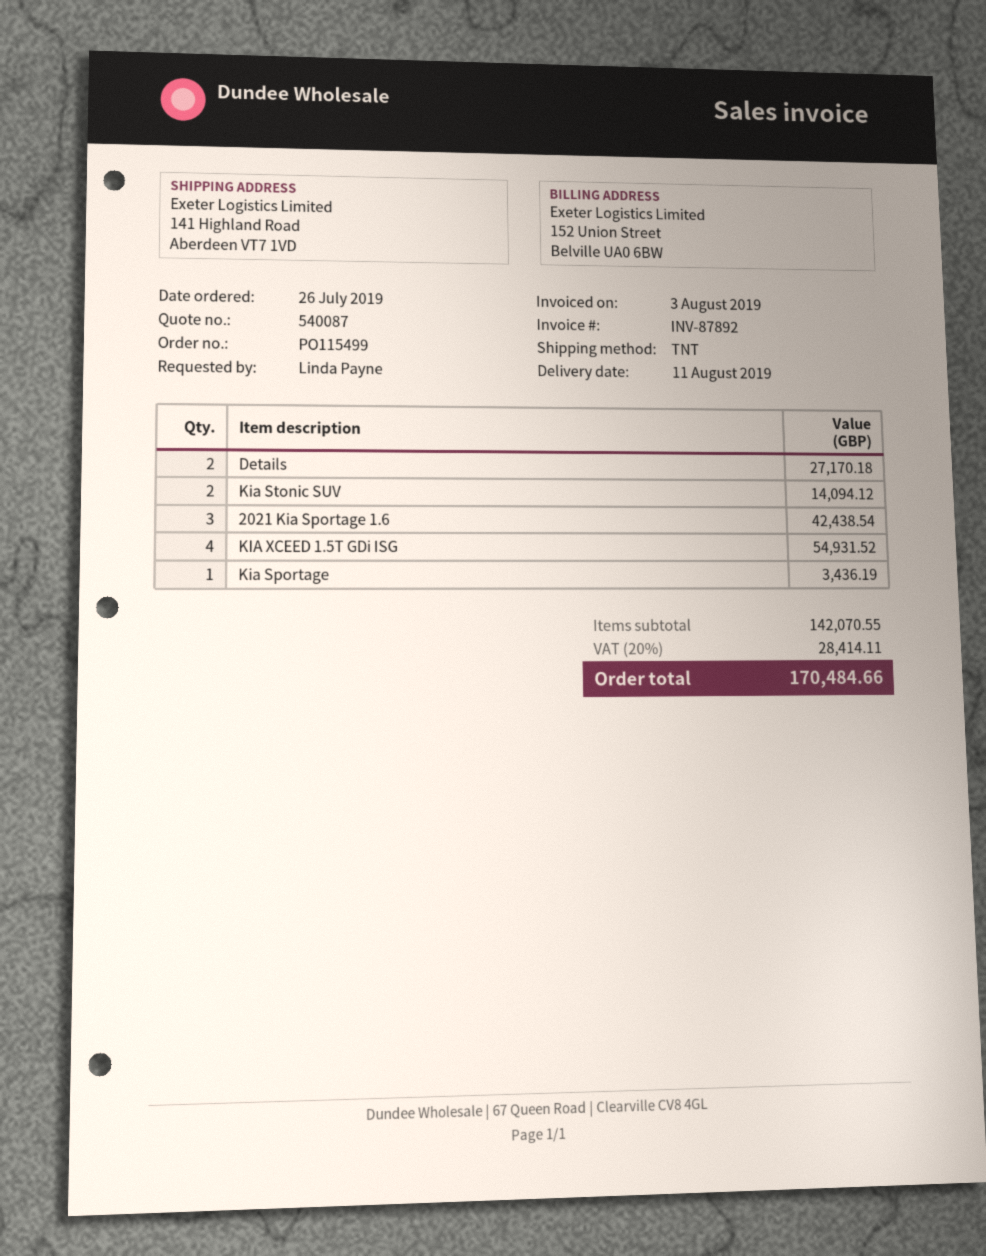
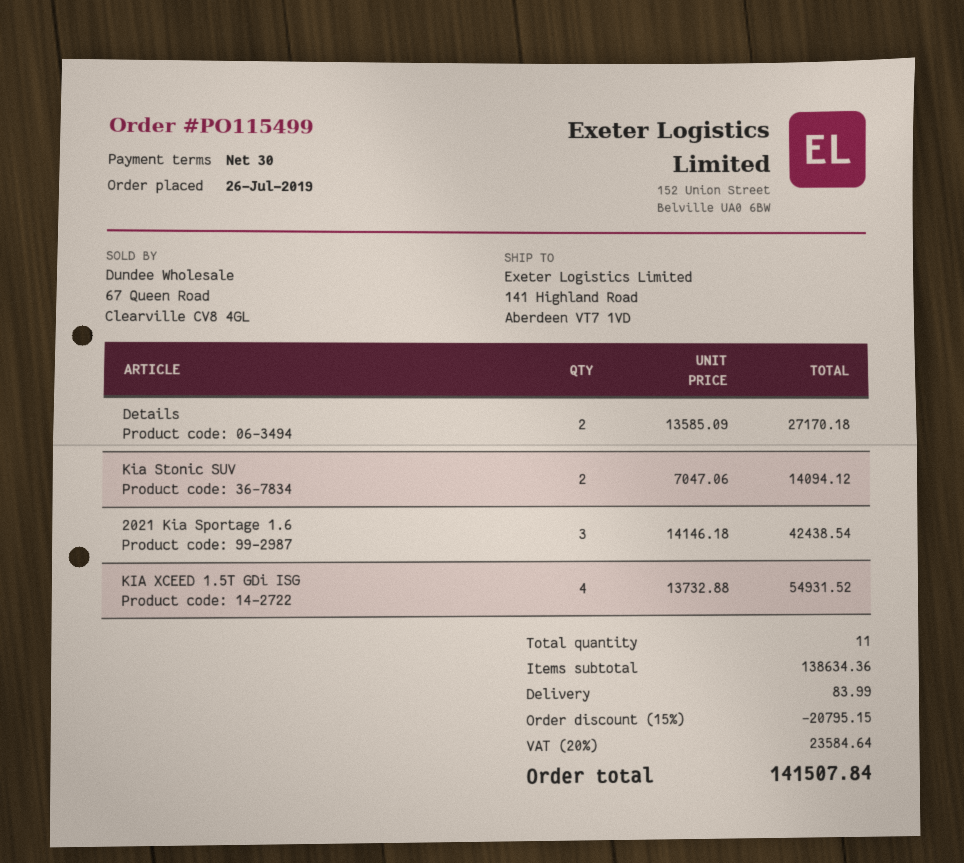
Kia Sportage: 1 for 3436.19 -> none
subtotal: 142070.55 -> 138634.36
discount: none -> 15% = 20795.15
shipping: none -> 83.99
tax: 20% = 28414.11 -> 20% = 23584.64
total: 170484.66 -> 141507.84

